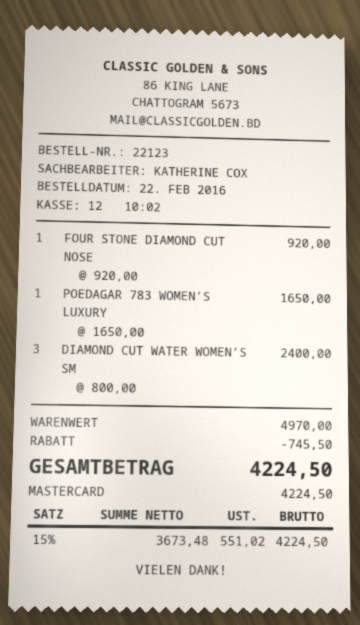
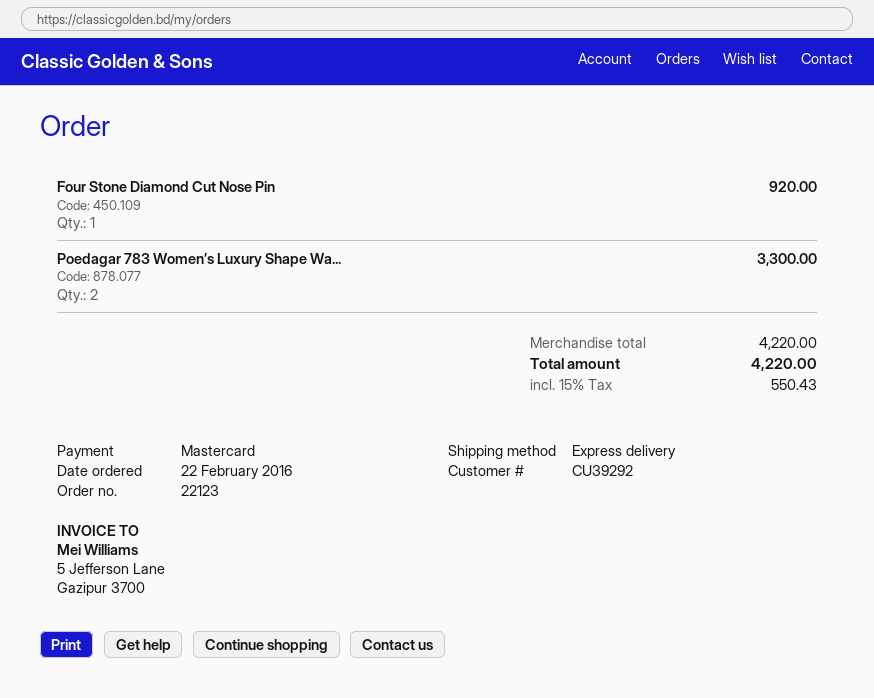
POEDAGAR 783 WOMEN’S LUXURY: 1 for 1650.00 -> 2 for 3300.00
DIAMOND CUT WATER WOMEN’S SM: 3 for 2400.00 -> none
subtotal: 4970.00 -> 4220.00
discount: 745.50 -> none
tax: 15% = 551.02 -> 15% = 550.43
total: 4224.50 -> 4220.00

